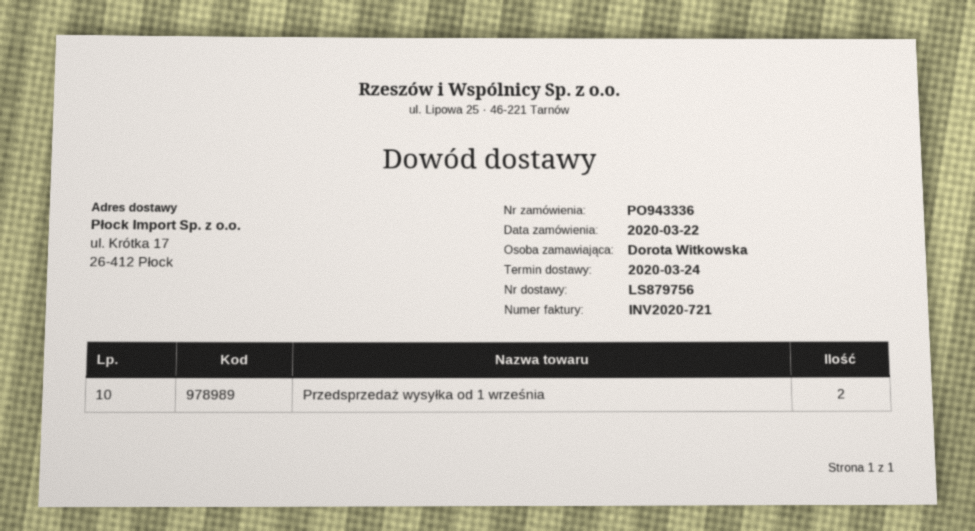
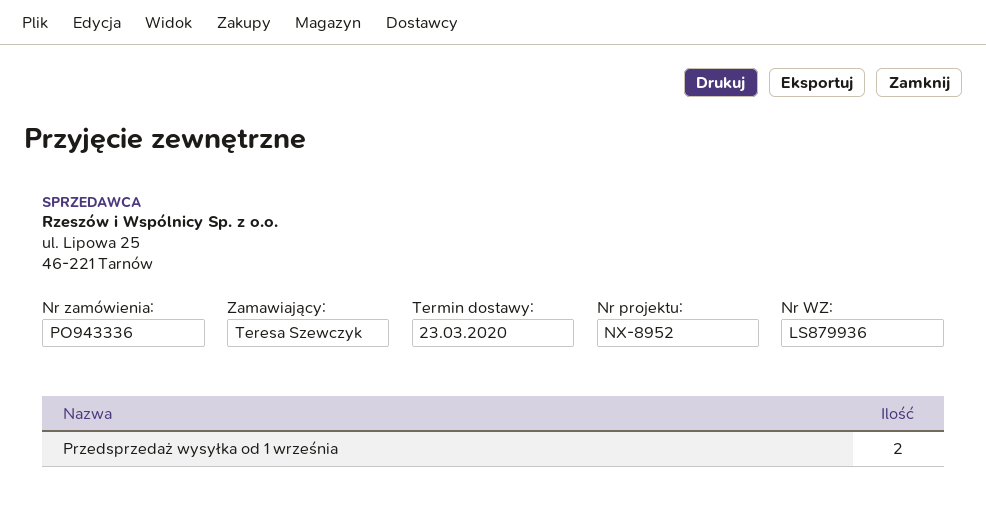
delivery note number: LS879756 -> LS879936
delivery date: 2020-03-24 -> 2020-03-23
ordered by: Dorota Witkowska -> Teresa Szewczyk

